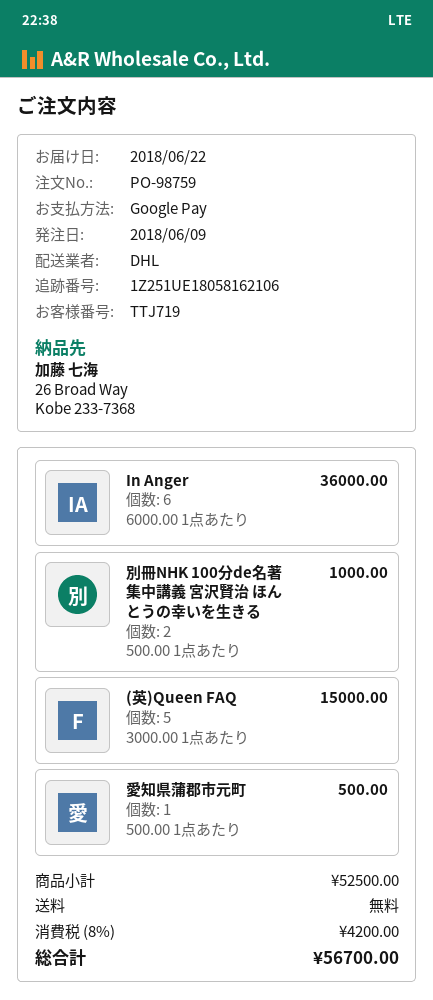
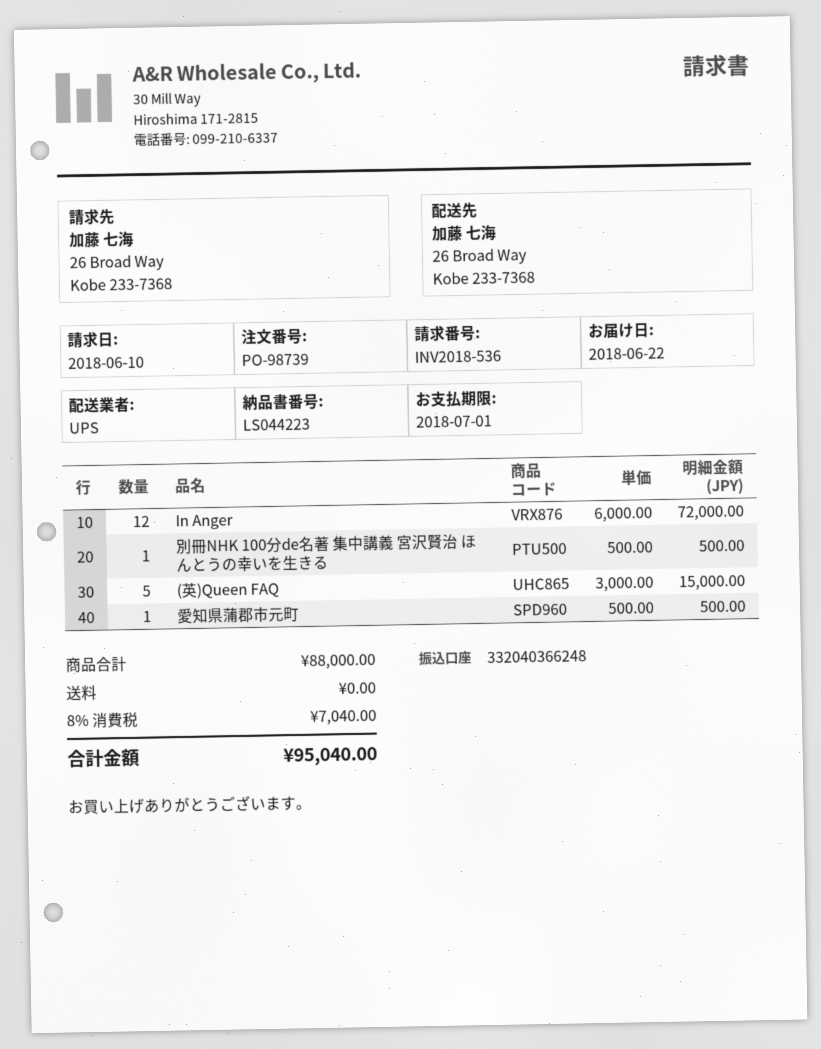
order number: PO-98759 -> PO-98739
shipping method: DHL -> UPS
In Anger: 6 x 6000.00 = 36000.00 -> 12 x 6000.00 = 72000.00
別冊NHK 100分de名著 集中講義 宮沢賢治 ほんとうの幸いを生きる: 2 x 500.00 = 1000.00 -> 1 x 500.00 = 500.00
subtotal: 52500.00 -> 88000.00
tax: 8% = 4200.00 -> 8% = 7040.00
total: 56700.00 -> 95040.00

